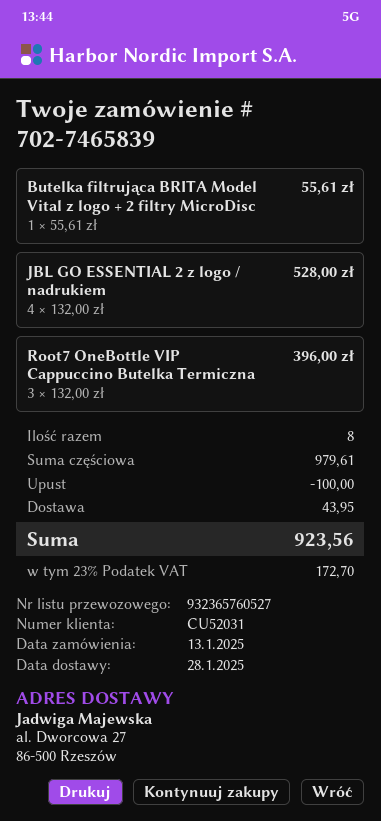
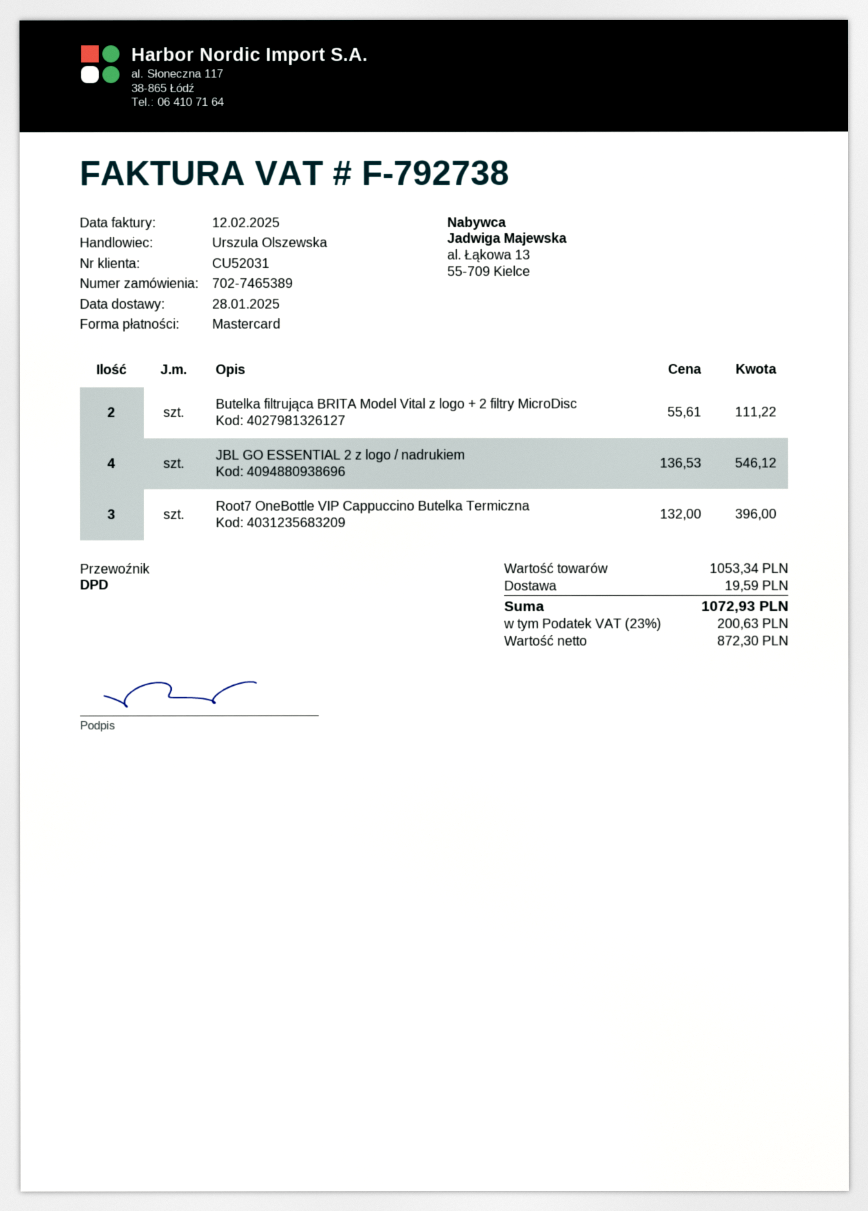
order number: 702-7465839 -> 702-7465389
Butelka filtrująca BRITA Model Vital z logo + 2 filtry MicroDisc: 1 x 55.61 = 55.61 -> 2 x 55.61 = 111.22
JBL GO ESSENTIAL 2 z logo / nadrukiem: 4 x 132.00 = 528.00 -> 4 x 136.53 = 546.12
subtotal: 979.61 -> 1053.34
discount: 100.00 -> none
shipping: 43.95 -> 19.59
tax: 23% = 172.70 -> 23% = 200.63
total: 923.56 -> 1072.93

